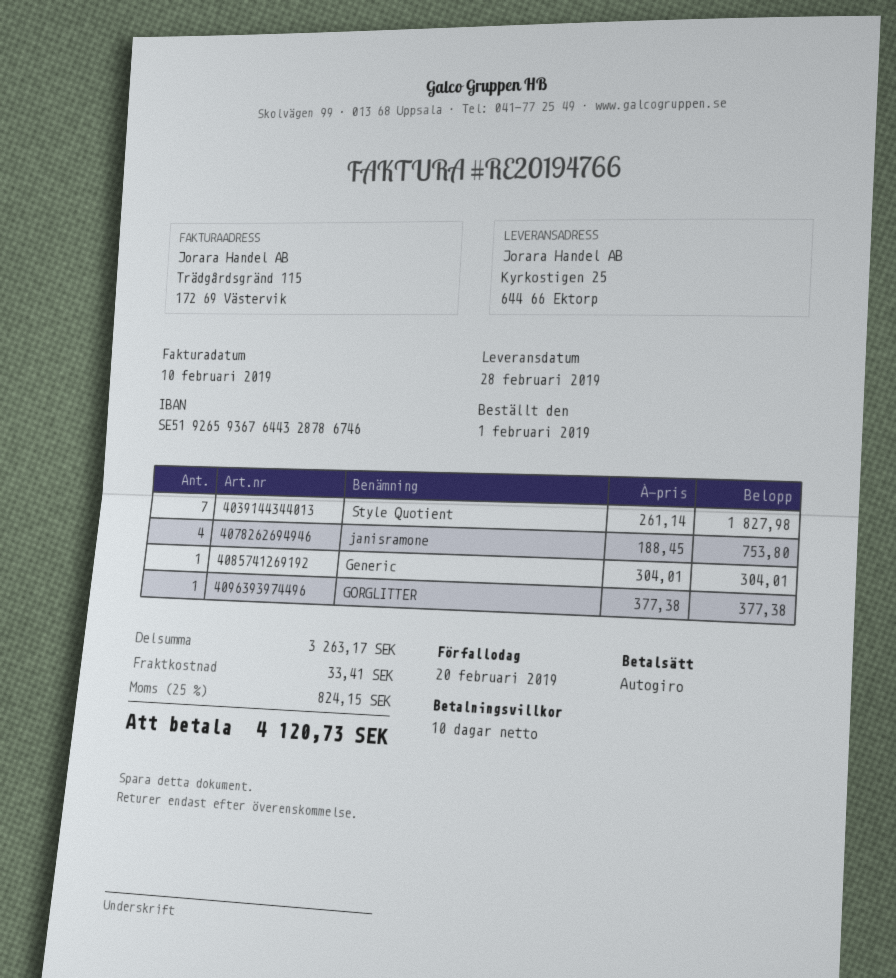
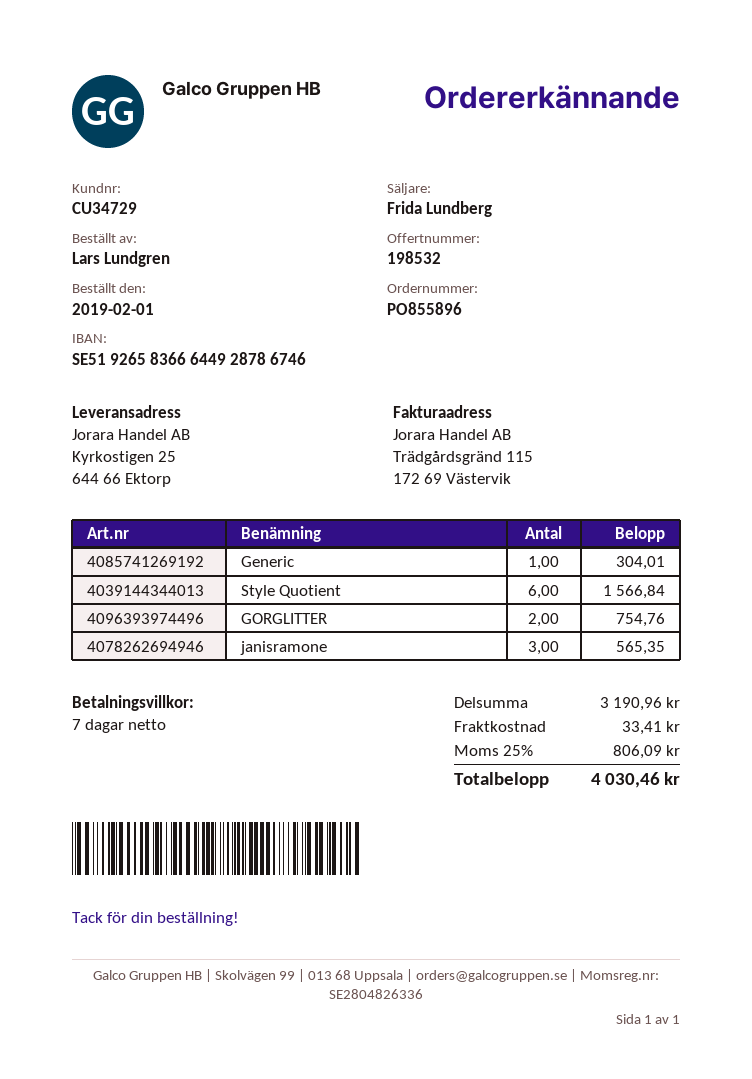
payment terms: 10 days -> 7 days
bank account: SE5192659367644328786746 -> SE5192658366644928786746
Style Quotient: 7 for 1827.98 -> 6 for 1566.84
janisramone: 4 for 753.80 -> 3 for 565.35
GORGLITTER: 1 for 377.38 -> 2 for 754.76
subtotal: 3263.17 -> 3190.96
tax: 25% = 824.15 -> 25% = 806.09
total: 4120.73 -> 4030.46

